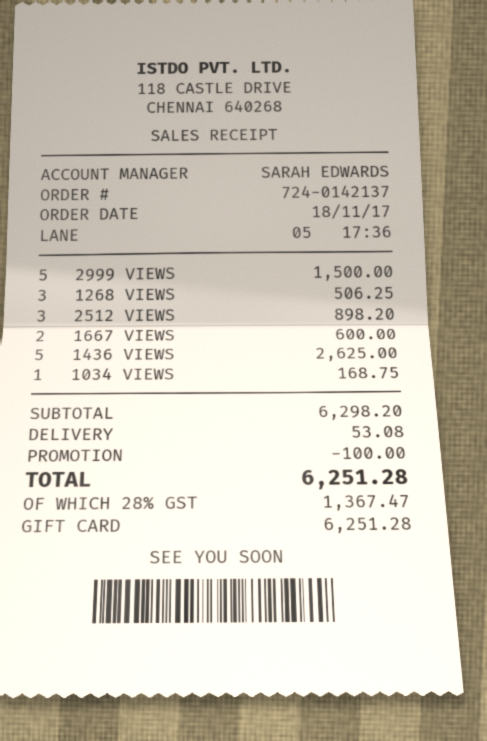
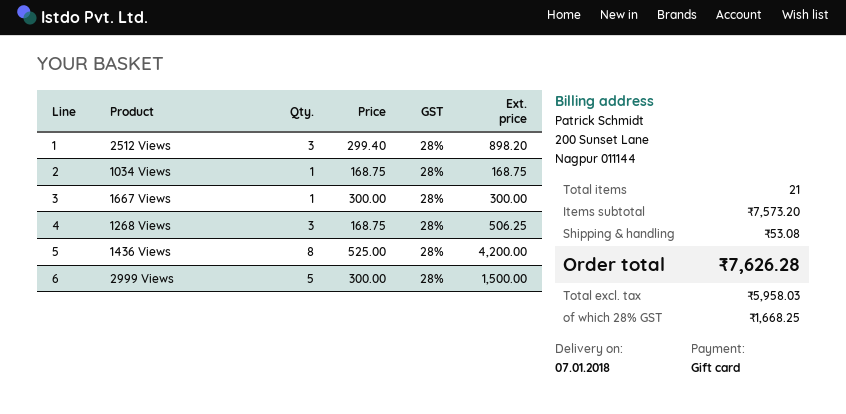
1667 VIEWS: 2 for 600.00 -> 1 for 300.00
1436 VIEWS: 5 for 2625.00 -> 8 for 4200.00
subtotal: 6298.20 -> 7573.20
discount: 100.00 -> none
tax: 28% = 1367.47 -> 28% = 1668.25
total: 6251.28 -> 7626.28

